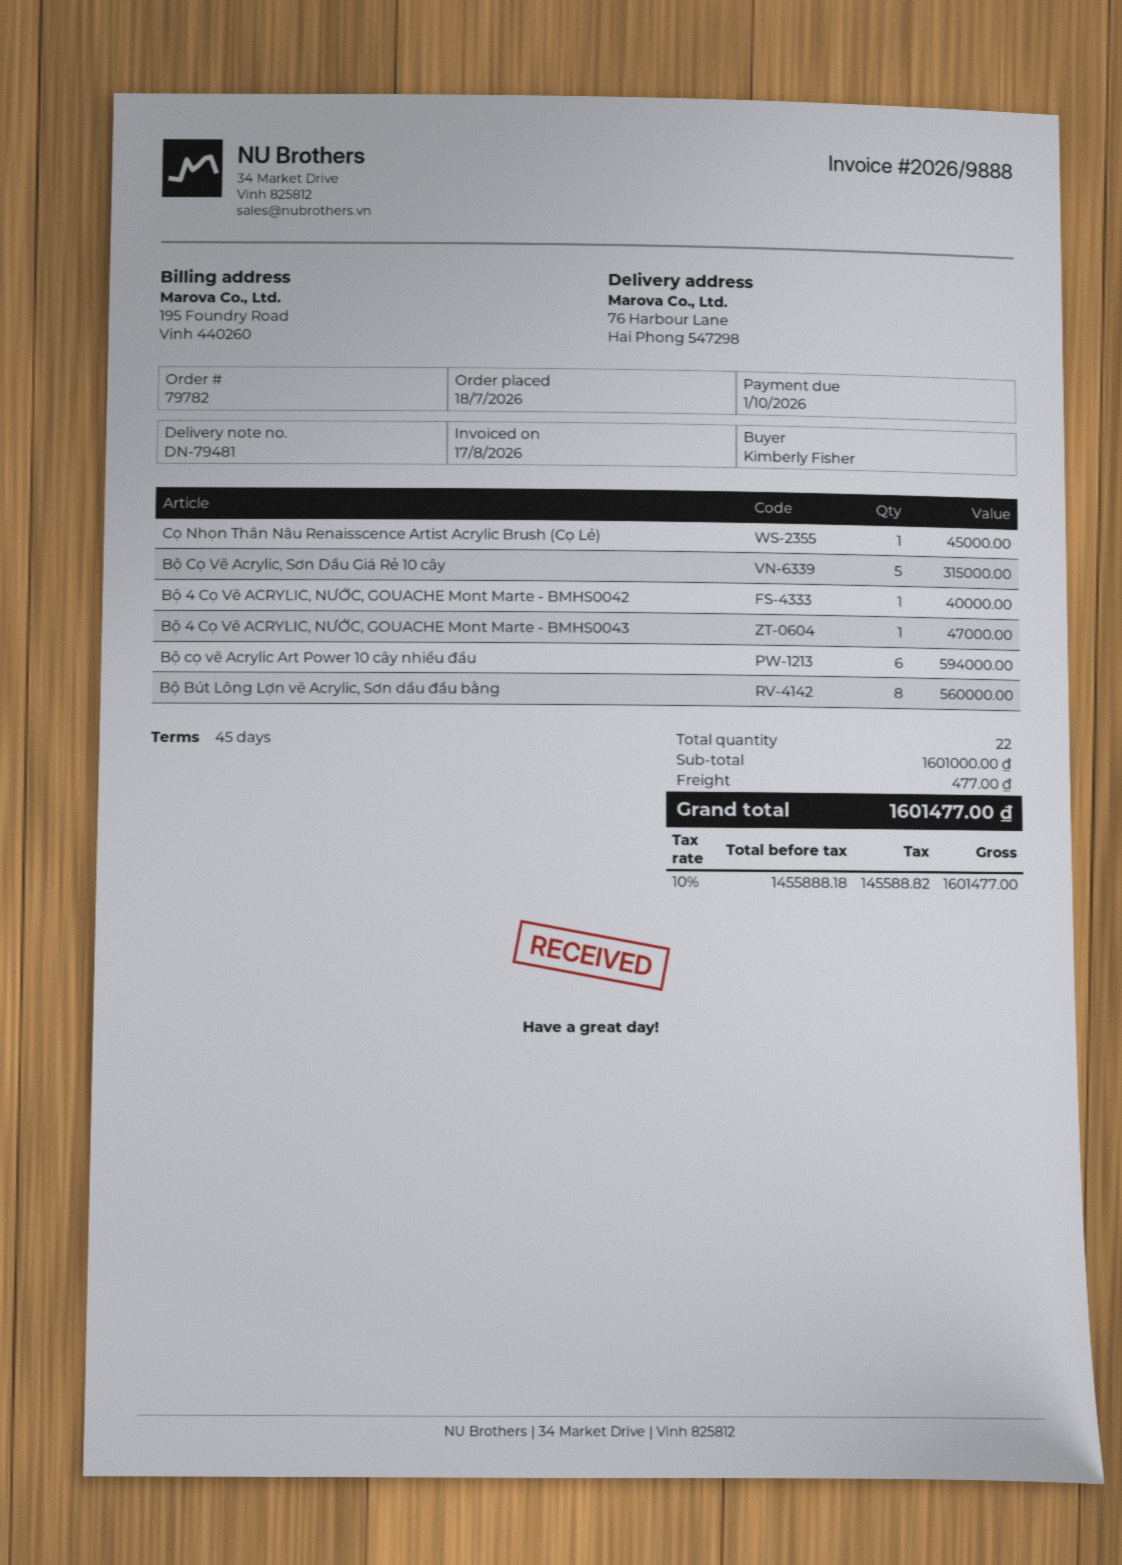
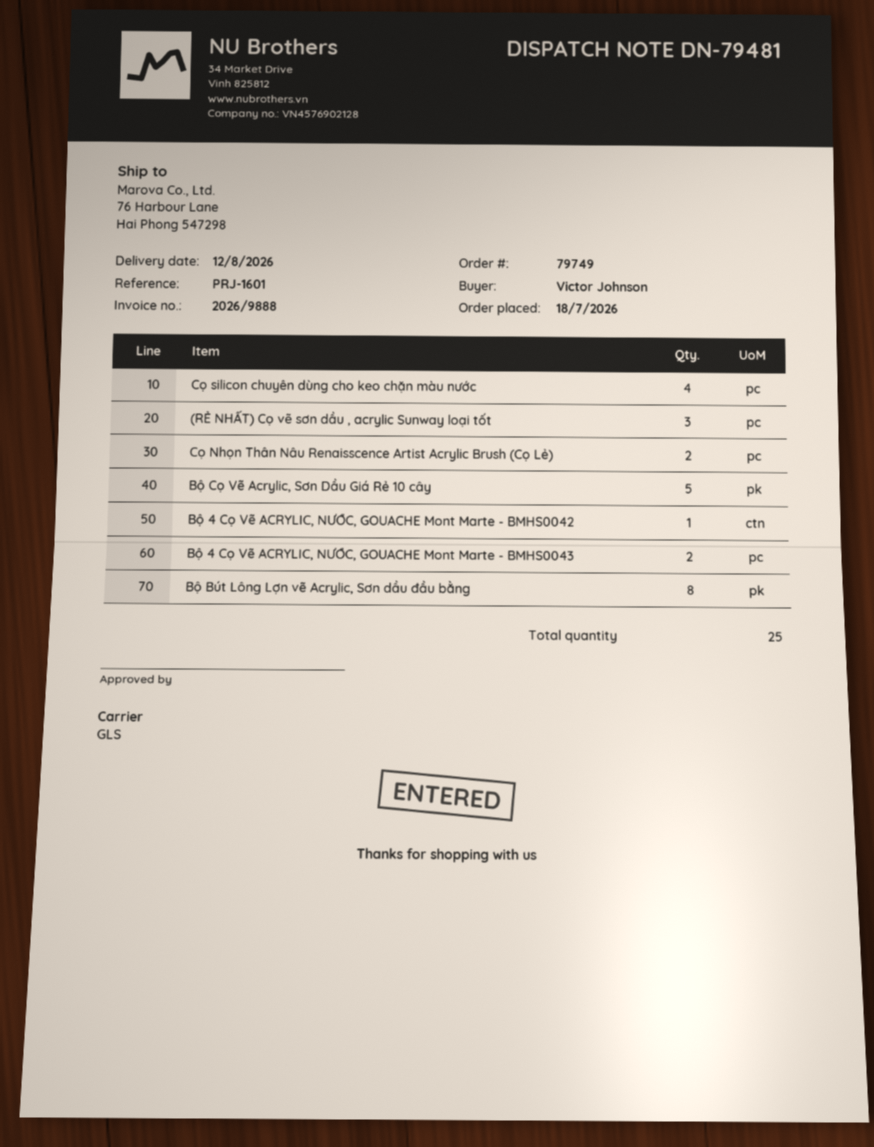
order number: 79782 -> 79749
ordered by: Kimberly Fisher -> Victor Johnson
Cọ Nhọn Thân Nâu Renaisscence Artist Acrylic Brush (Cọ Lẻ): 1 -> 2
Bộ 4 Cọ Vẽ ACRYLIC, NƯỚC, GOUACHE Mont Marte - BMHS0043: 1 -> 2
Bộ cọ vẽ Acrylic Art Power 10 cây nhiều đầu: 6 -> none
Cọ silicon chuyên dùng cho keo chặn màu nước: none -> 4
(RẺ NHẤT) Cọ vẽ sơn dầu , acrylic Sunway loại tốt: none -> 3
total quantity: 22 -> 25

